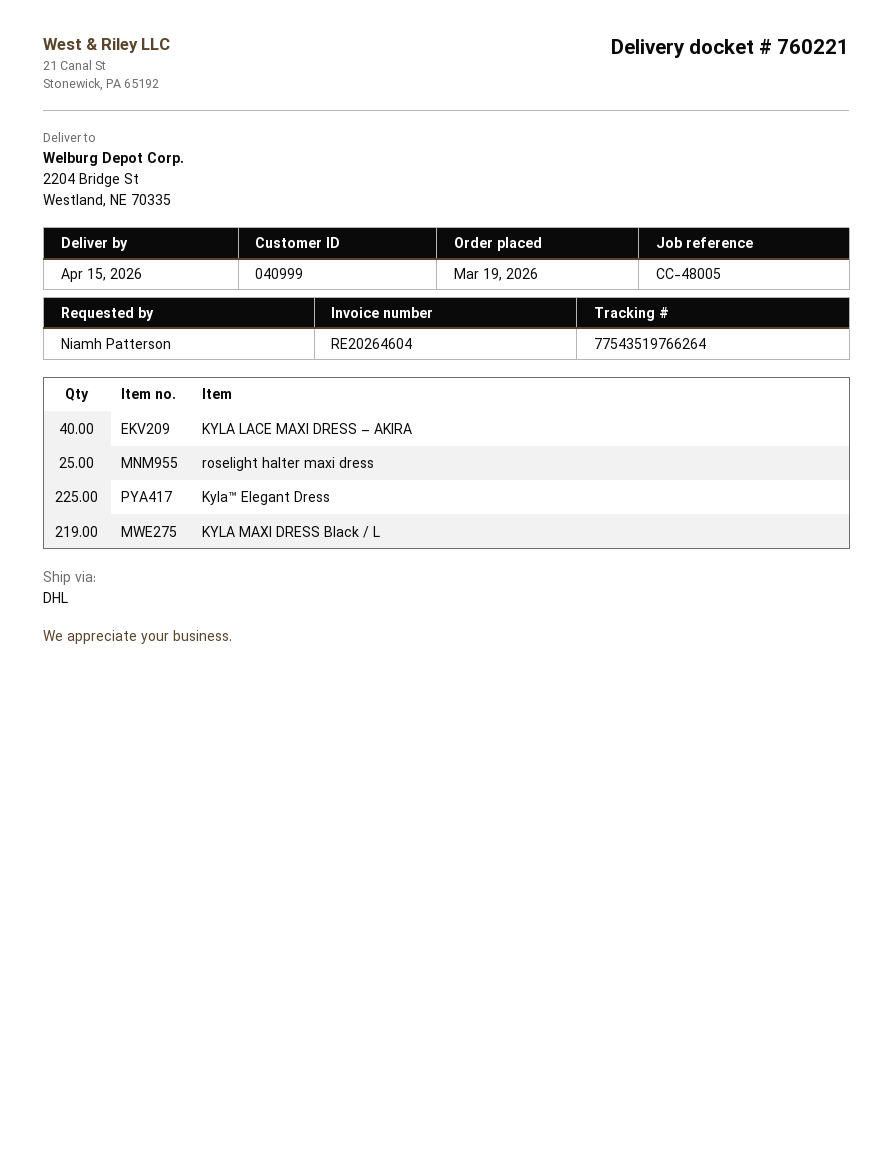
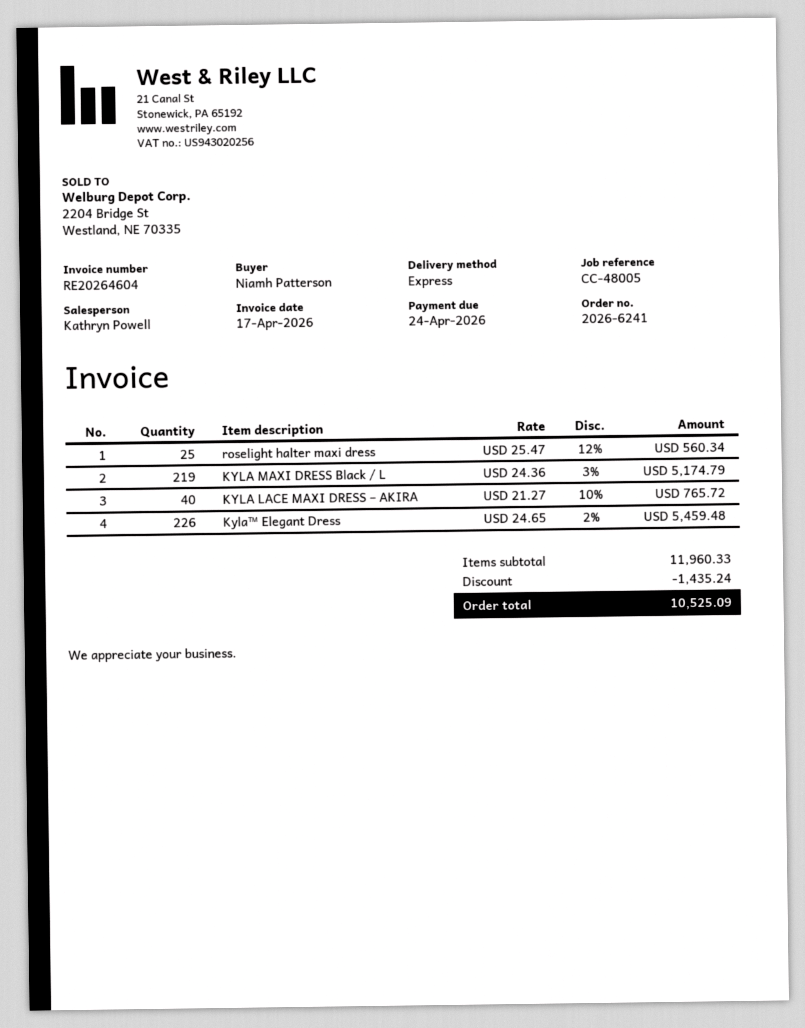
shipping method: DHL -> express
Kyla™ Elegant Dress: 225 -> 226

